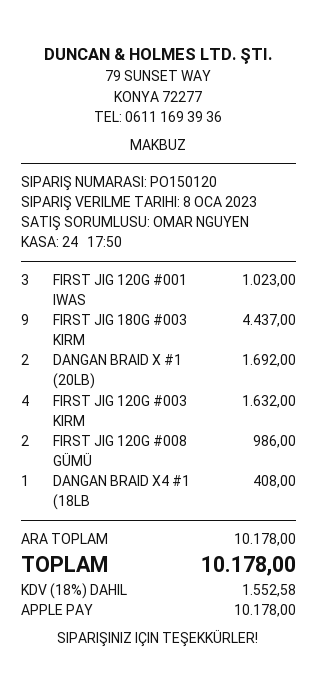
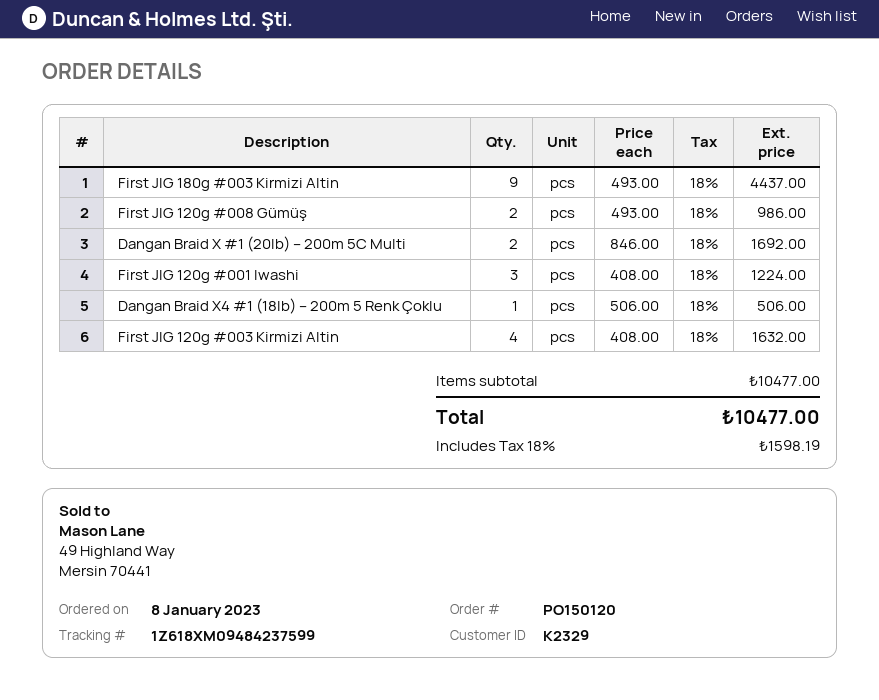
FIRST JIG 120G #001 IWAS: 3 for 1023.00 -> 3 for 1224.00
DANGAN BRAID X4 #1 (18LB: 1 for 408.00 -> 1 for 506.00
subtotal: 10178.00 -> 10477.00
tax: 18% = 1552.58 -> 18% = 1598.19
total: 10178.00 -> 10477.00

